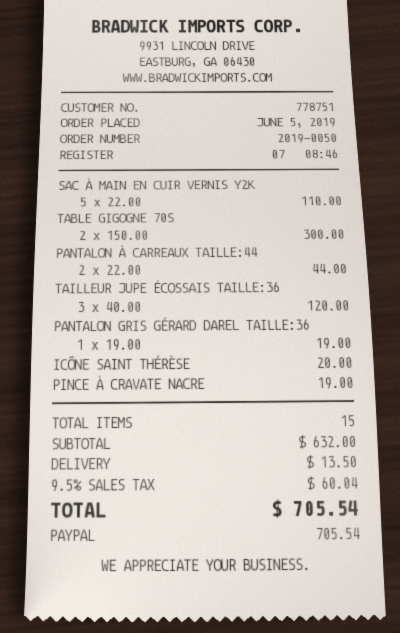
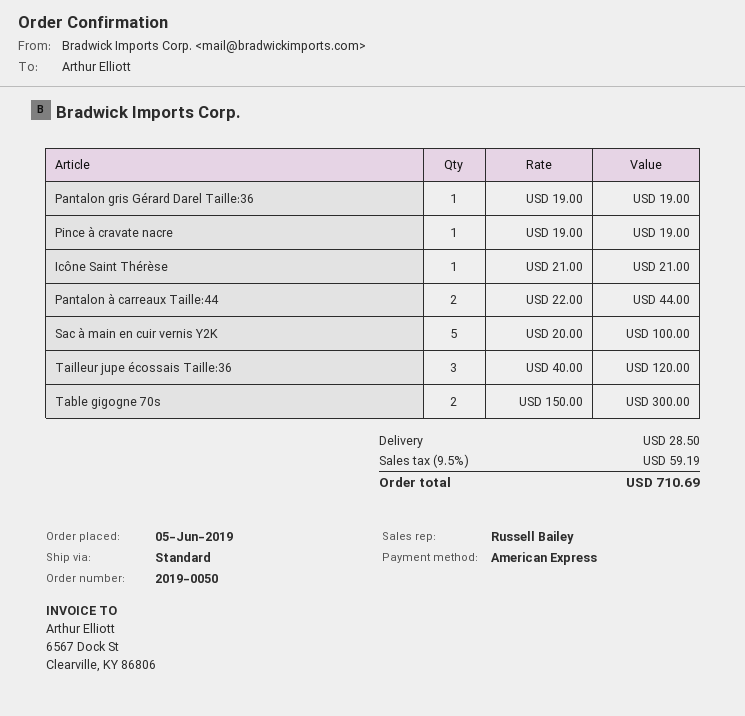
payment method: PayPal -> American Express
SAC À MAIN EN CUIR VERNIS Y2K: 5 x 22.00 = 110.00 -> 5 x 20.00 = 100.00
ICÔNE SAINT THÉRÈSE: 1 x 20.00 = 20.00 -> 1 x 21.00 = 21.00
shipping: 13.50 -> 28.50
tax: 9.5% = 60.04 -> 9.5% = 59.19
total: 705.54 -> 710.69

